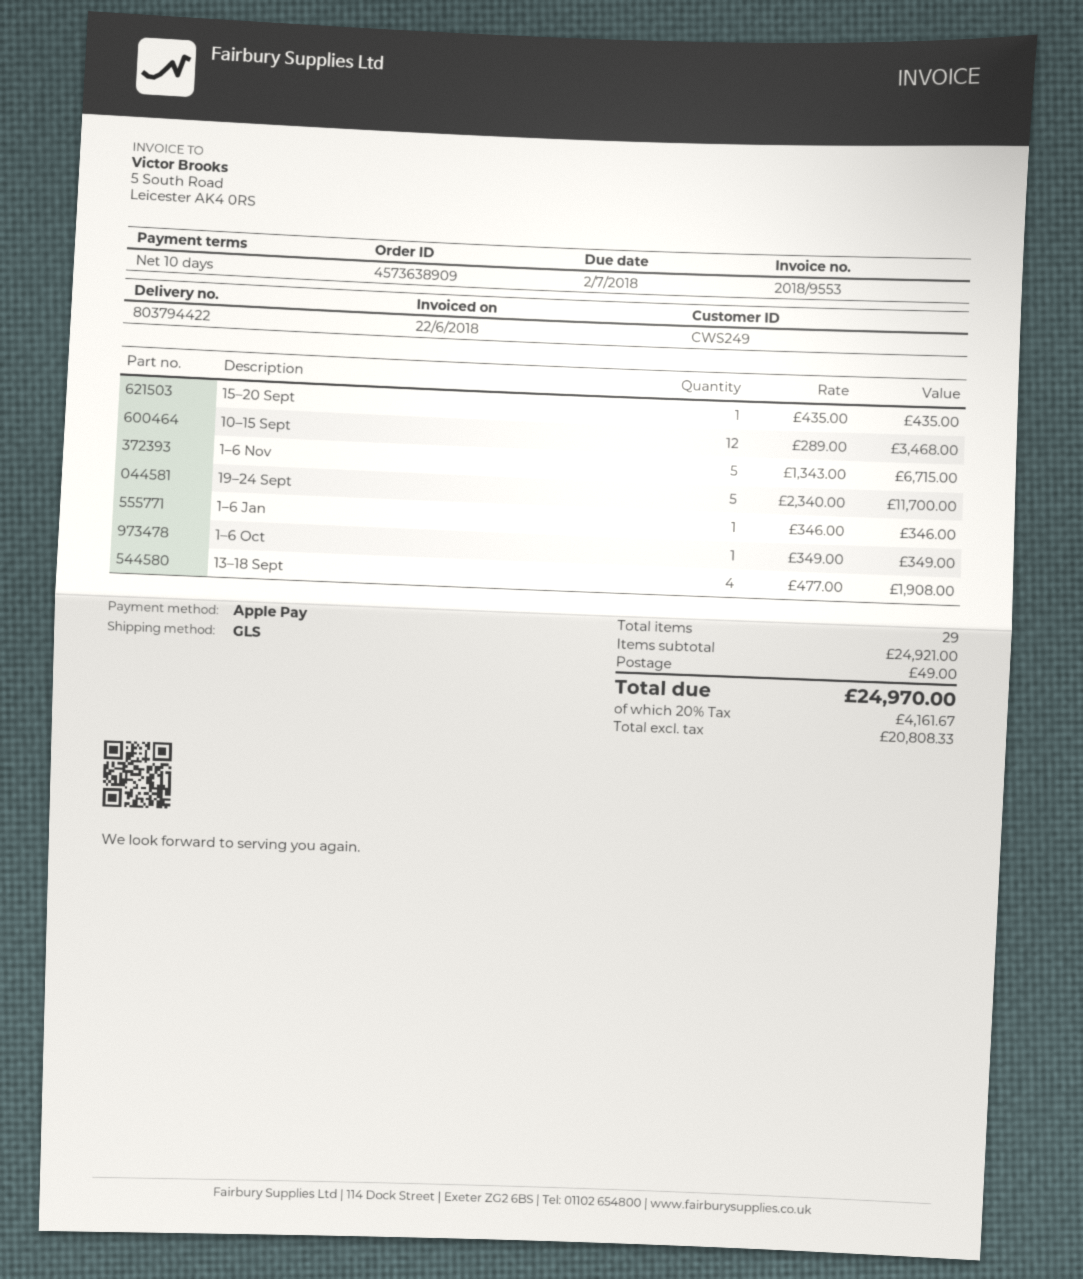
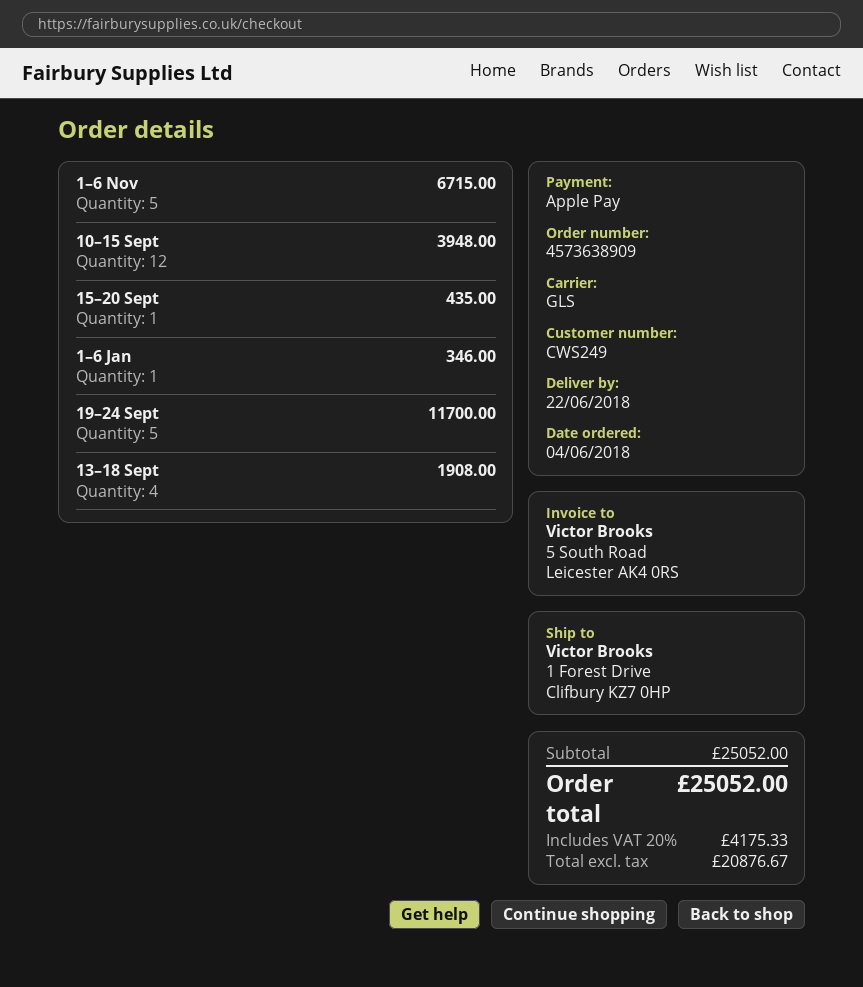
10–15 Sept: 12 for 3468.00 -> 12 for 3948.00
1–6 Oct: 1 for 349.00 -> none
subtotal: 24921.00 -> 25052.00
shipping: 49.00 -> none
net: 20808.33 -> 20876.67
tax: 20% = 4161.67 -> 20% = 4175.33
total: 24970.00 -> 25052.00

